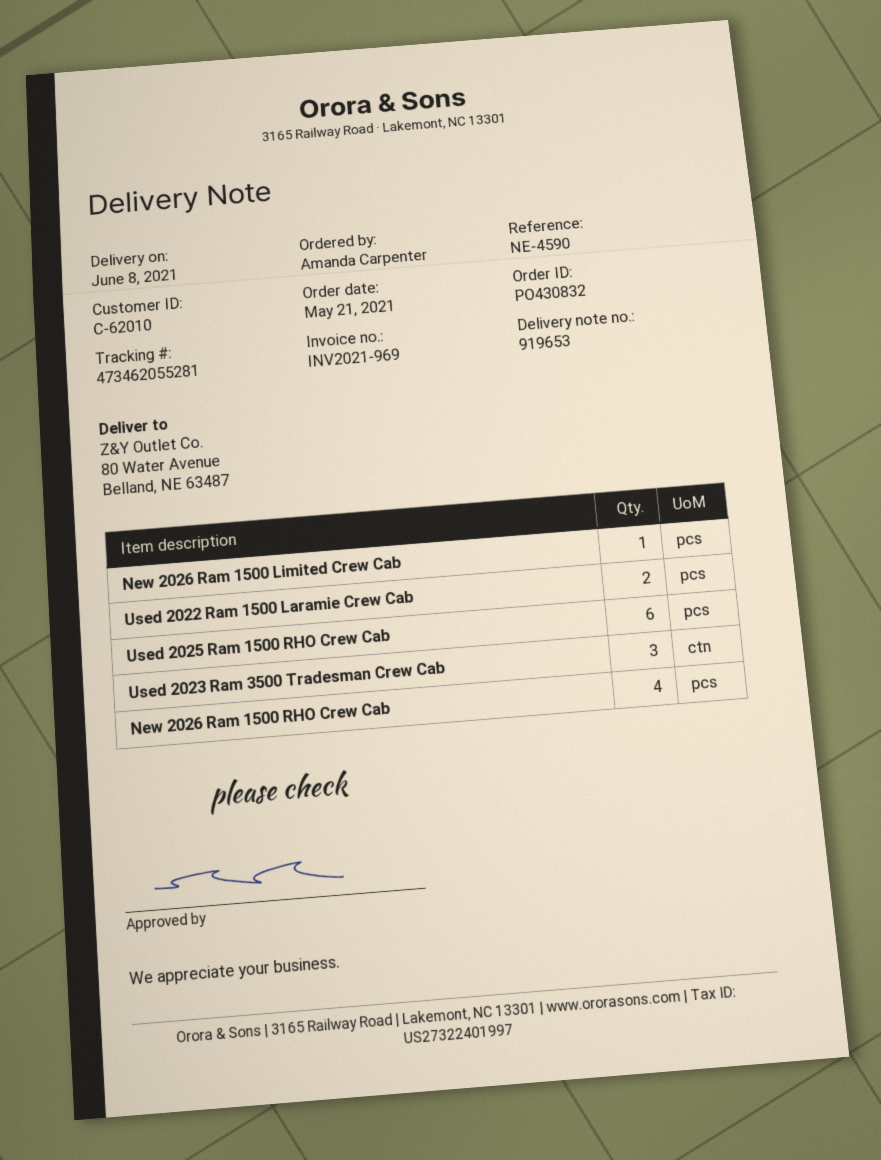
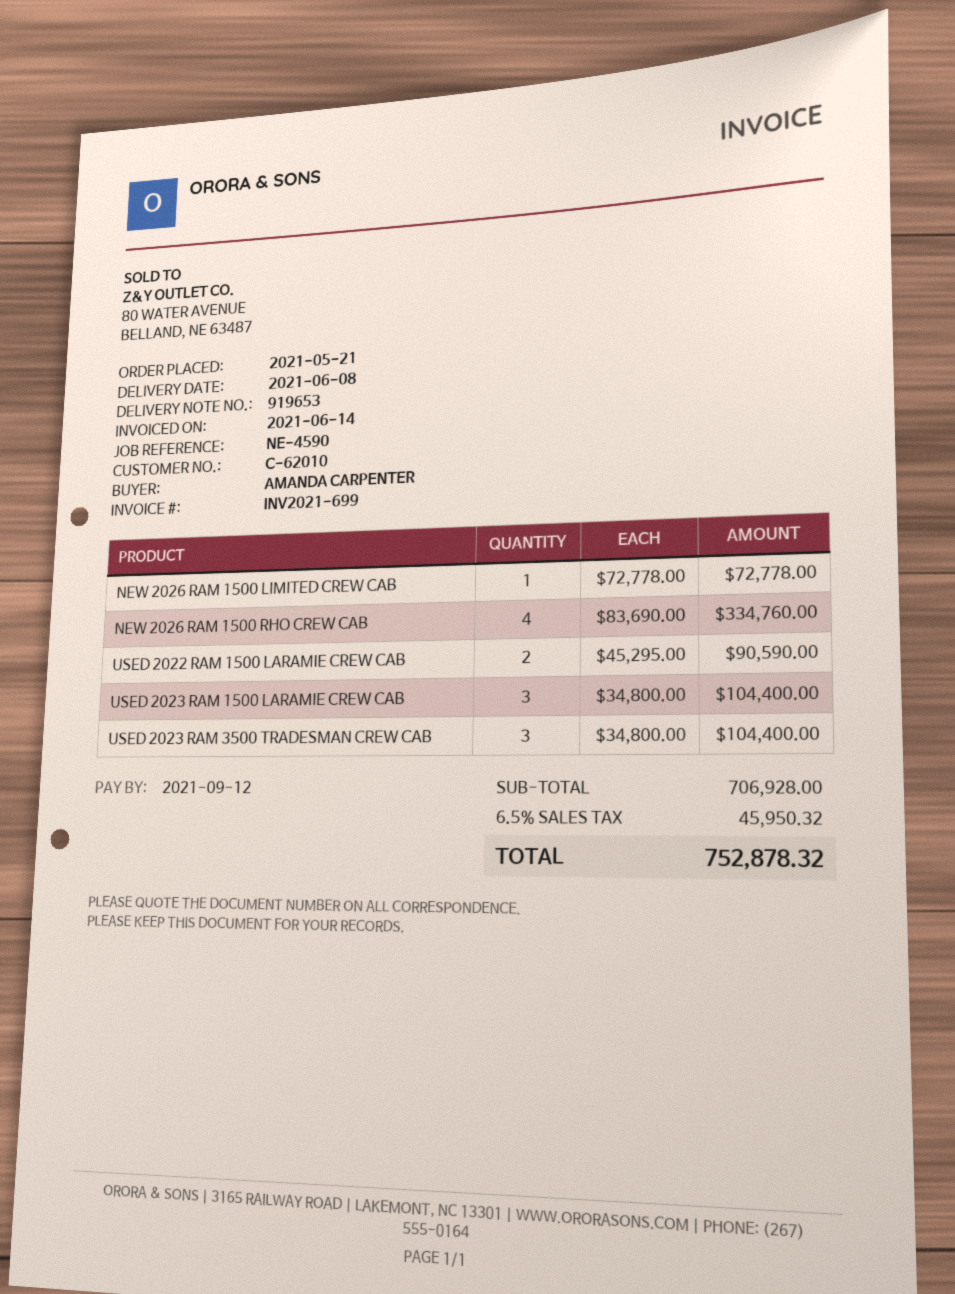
invoice number: INV2021-969 -> INV2021-699
Used 2025 Ram 1500 RHO Crew Cab: 6 -> none
USED 2023 RAM 1500 LARAMIE CREW CAB: none -> 3

